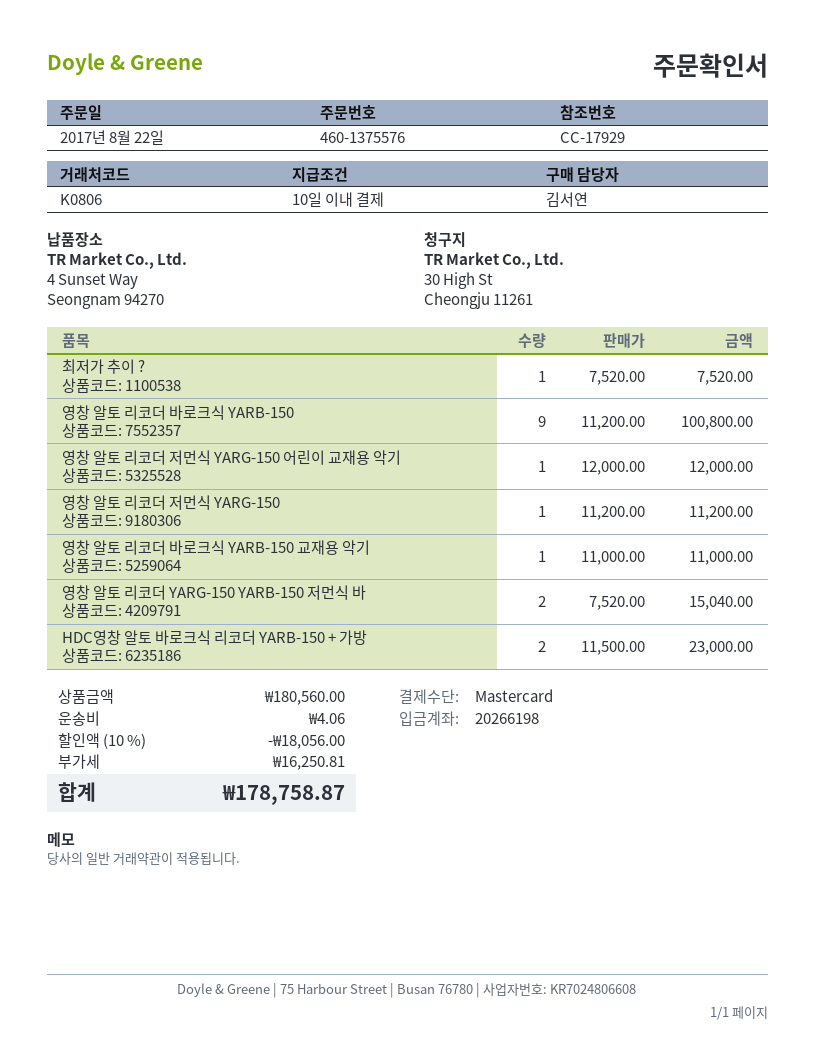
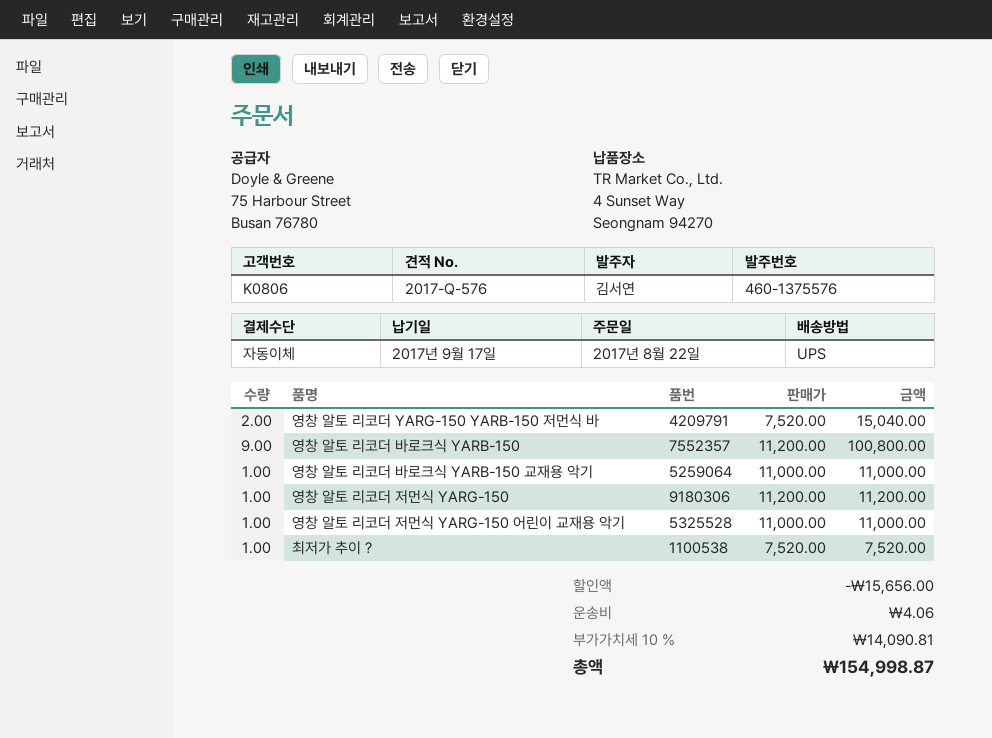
payment method: Mastercard -> direct debit
영창 알토 리코더 저먼식 YARG-150 어린이 교재용 악기: 1 x 12000.00 = 12000.00 -> 1 x 11000.00 = 11000.00
HDC영창 알토 바로크식 리코더 YARB-150 + 가방: 2 x 11500.00 = 23000.00 -> none
discount: 18056.00 -> 15656.00
tax: 16250.81 -> 14090.81
total: 178758.87 -> 154998.87

